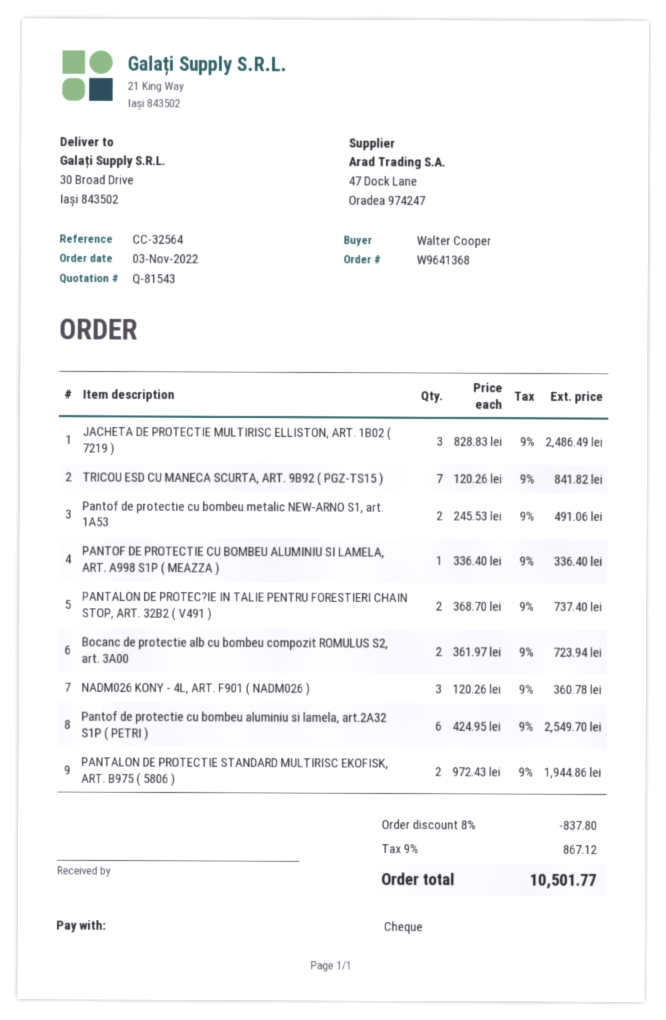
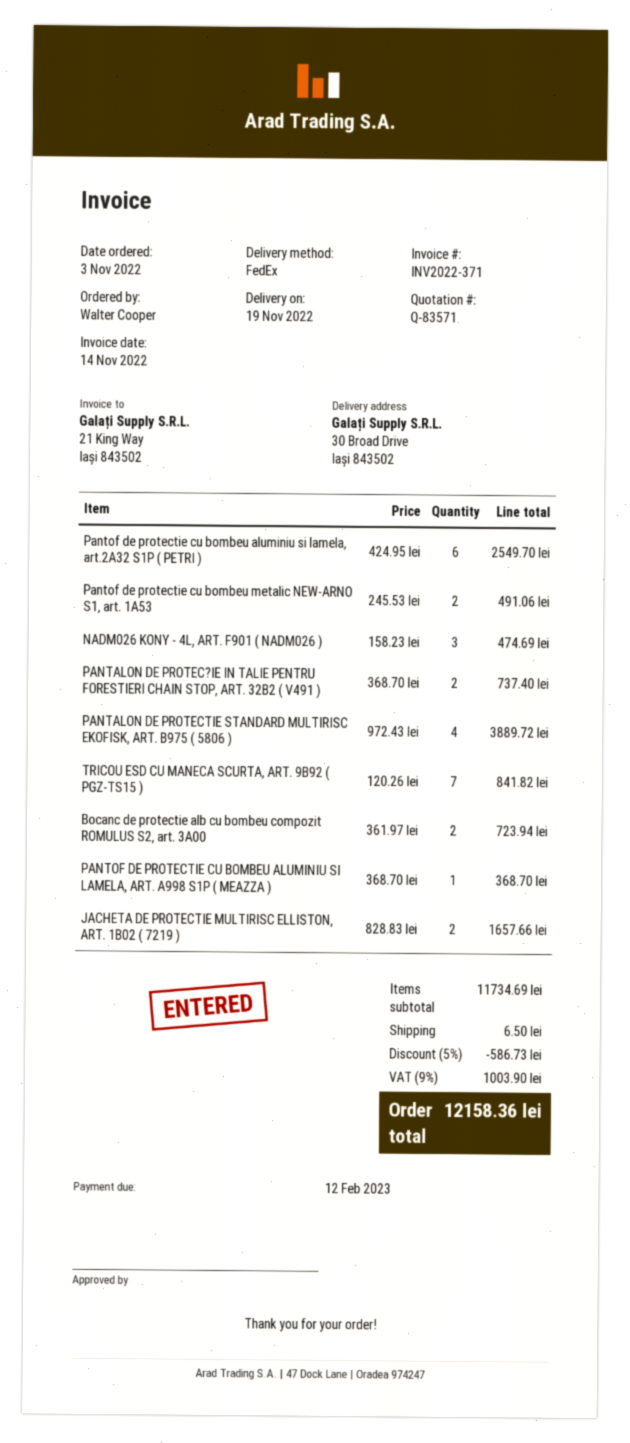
quote number: Q-81543 -> Q-83571
JACHETA DE PROTECTIE MULTIRISC ELLISTON, ART. 1B02 ( 7219 ): 3 x 828.83 = 2486.49 -> 2 x 828.83 = 1657.66
PANTOF DE PROTECTIE CU BOMBEU ALUMINIU SI LAMELA, ART. A998 S1P ( MEAZZA ): 1 x 336.40 = 336.40 -> 1 x 368.70 = 368.70
NADM026 KONY - 4L, ART. F901 ( NADM026 ): 3 x 120.26 = 360.78 -> 3 x 158.23 = 474.69
PANTALON DE PROTECTIE STANDARD MULTIRISC EKOFISK, ART. B975 ( 5806 ): 2 x 972.43 = 1944.86 -> 4 x 972.43 = 3889.72
discount: 8% = 837.80 -> 5% = 586.73
shipping: none -> 6.50
tax: 9% = 867.12 -> 9% = 1003.90
total: 10501.77 -> 12158.36

